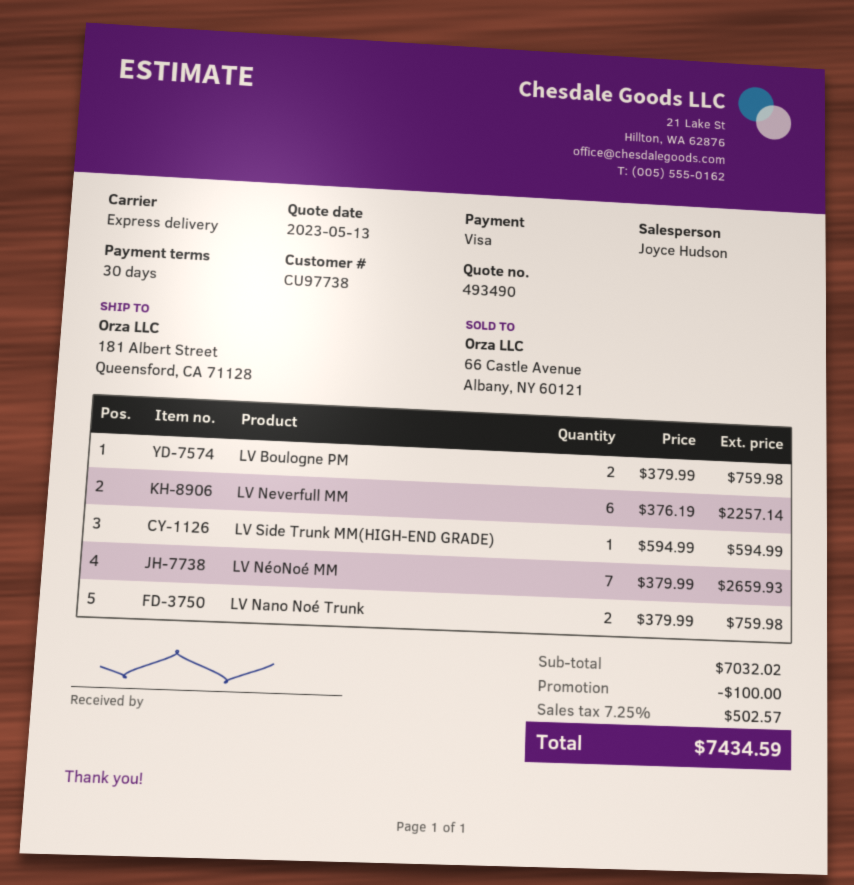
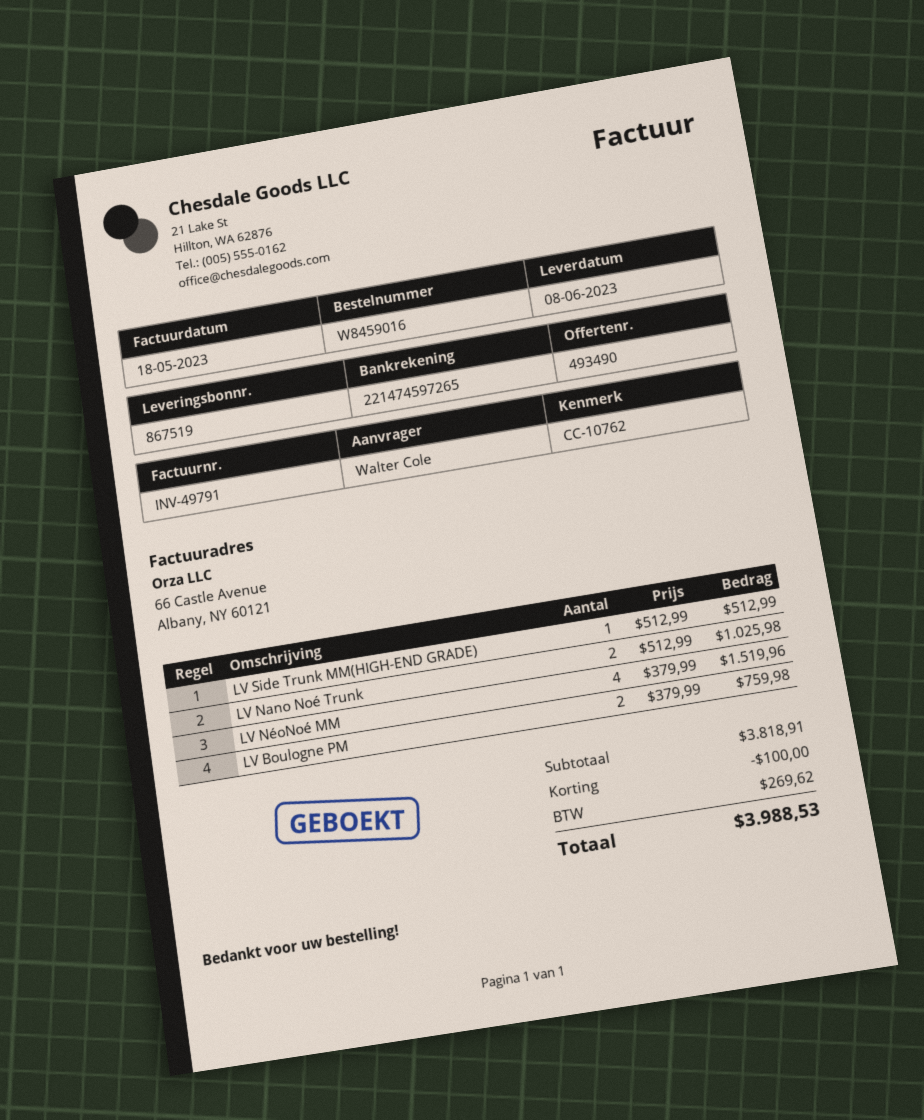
LV Neverfull MM: 6 x 376.19 = 2257.14 -> none
LV Side Trunk MM(HIGH-END GRADE): 1 x 594.99 = 594.99 -> 1 x 512.99 = 512.99
LV NéoNoé MM: 7 x 379.99 = 2659.93 -> 4 x 379.99 = 1519.96
LV Nano Noé Trunk: 2 x 379.99 = 759.98 -> 2 x 512.99 = 1025.98
subtotal: 7032.02 -> 3818.91
tax: 502.57 -> 269.62
total: 7434.59 -> 3988.53

